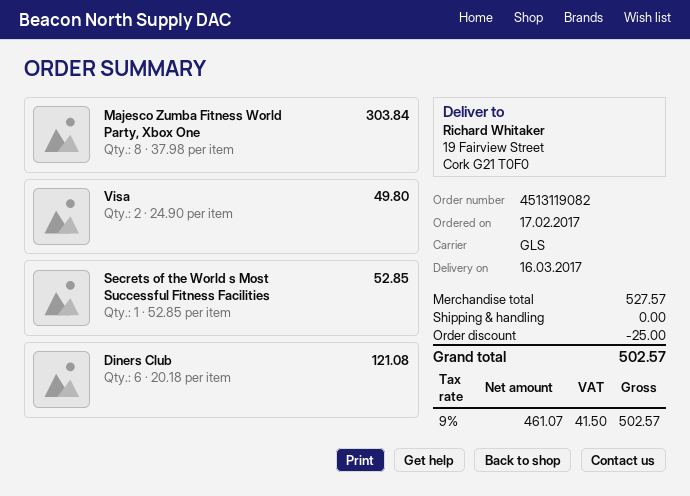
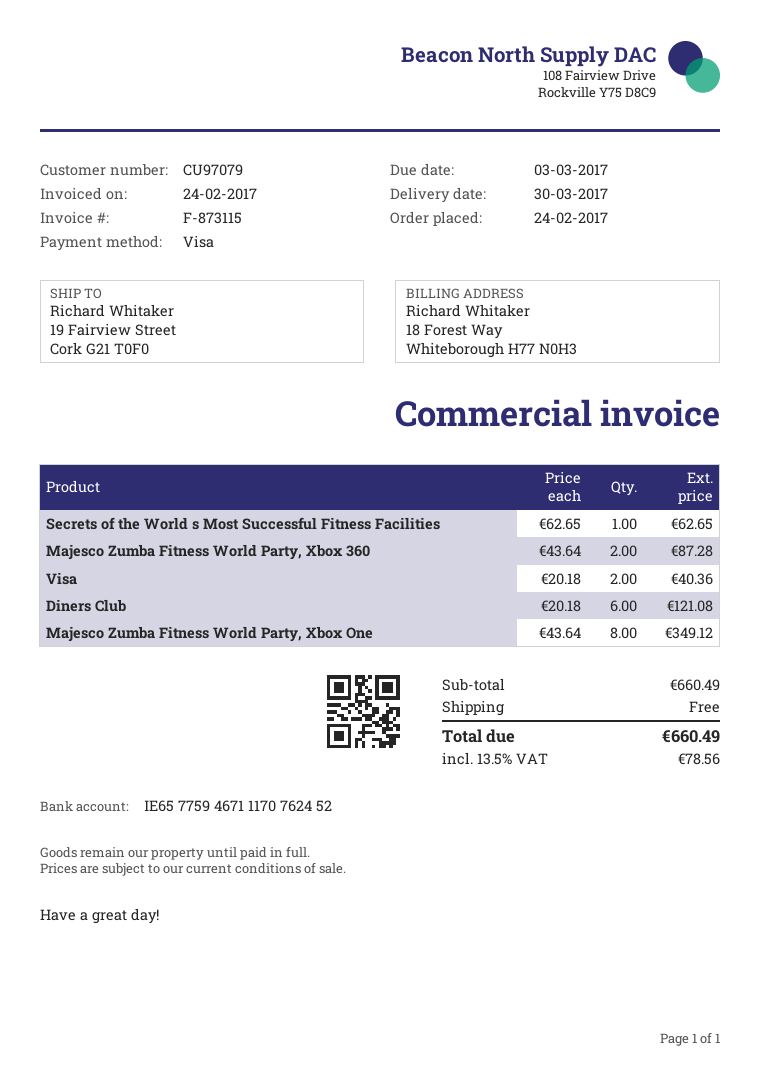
order date: 2017-02-17 -> 2017-02-24
delivery date: 2017-03-16 -> 2017-03-30
Majesco Zumba Fitness World Party, Xbox One: 8 x 37.98 = 303.84 -> 8 x 43.64 = 349.12
Visa: 2 x 24.90 = 49.80 -> 2 x 20.18 = 40.36
Secrets of the World s Most Successful Fitness Facilities: 1 x 52.85 = 52.85 -> 1 x 62.65 = 62.65
Majesco Zumba Fitness World Party, Xbox 360: none -> 2 x 43.64 = 87.28
subtotal: 527.57 -> 660.49
discount: 25.00 -> none
tax: 9% = 41.50 -> 13.5% = 78.56
total: 502.57 -> 660.49

